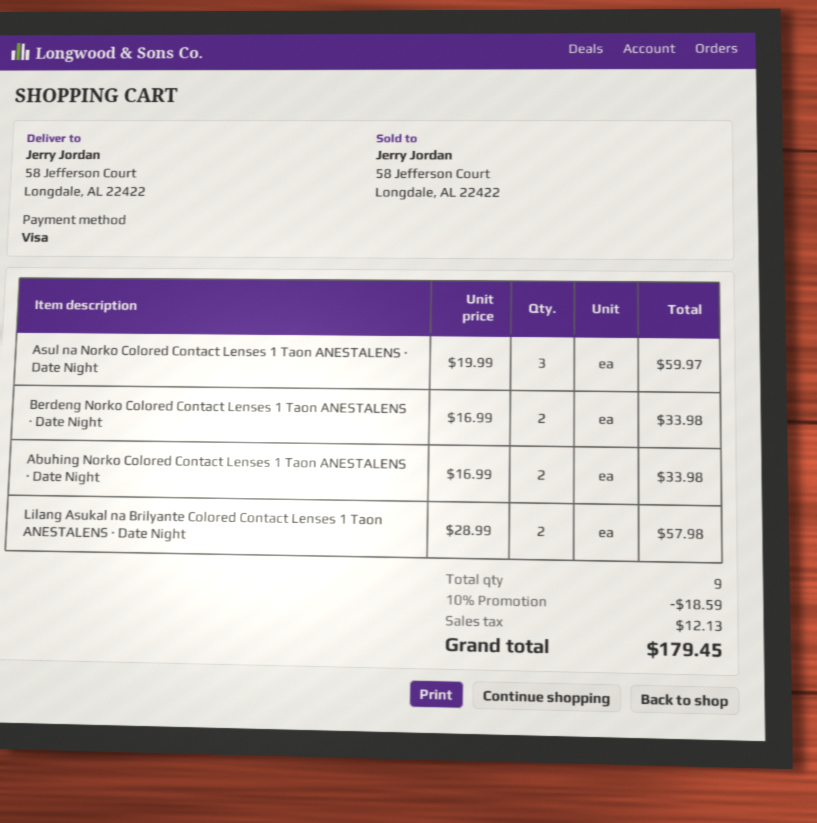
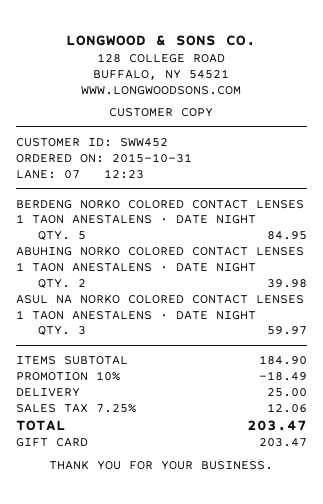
payment method: Visa -> gift card
Berdeng Norko Colored Contact Lenses 1 Taon ANESTALENS · Date Night: 2 for 33.98 -> 5 for 84.95
Abuhing Norko Colored Contact Lenses 1 Taon ANESTALENS · Date Night: 2 for 33.98 -> 2 for 39.98
Lilang Asukal na Brilyante Colored Contact Lenses 1 Taon ANESTALENS · Date Night: 2 for 57.98 -> none
discount: 10% = 18.59 -> 10% = 18.49
shipping: none -> 25.00
tax: 12.13 -> 12.06
total: 179.45 -> 203.47

